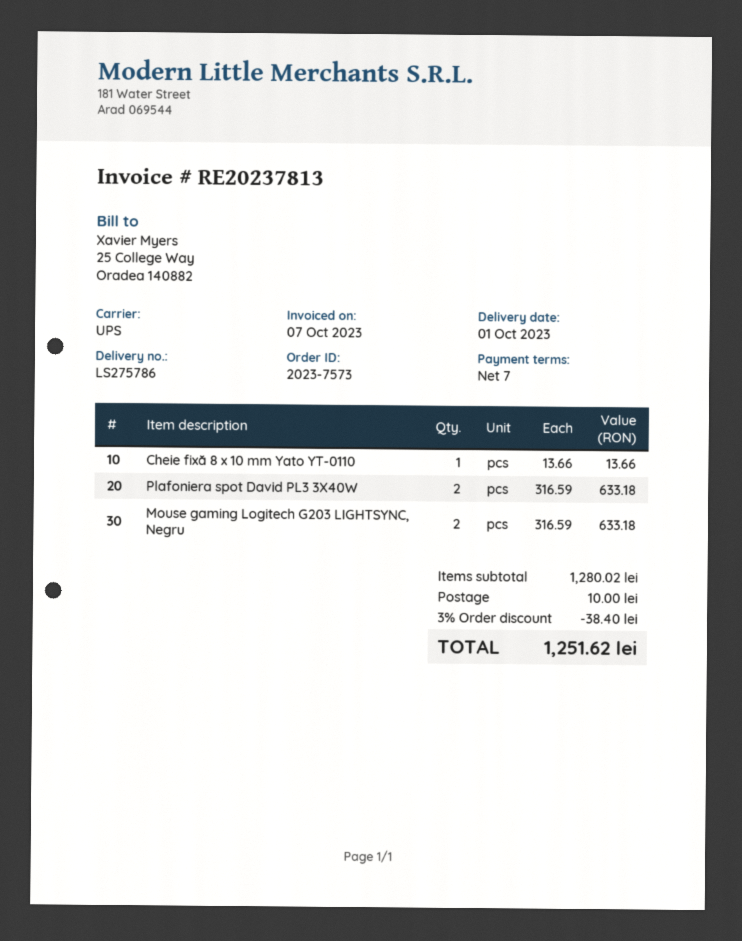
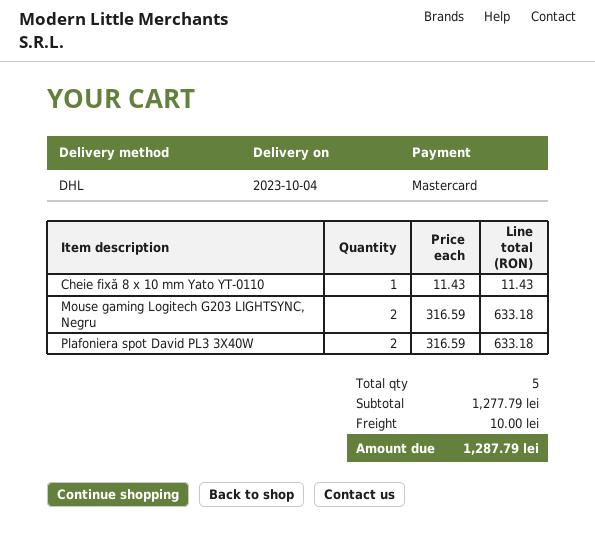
delivery date: 2023-10-01 -> 2023-10-04
shipping method: UPS -> DHL
Cheie fixă 8 x 10 mm Yato YT-0110: 1 x 13.66 = 13.66 -> 1 x 11.43 = 11.43
subtotal: 1280.02 -> 1277.79
discount: 3% = 38.40 -> none
total: 1251.62 -> 1287.79

